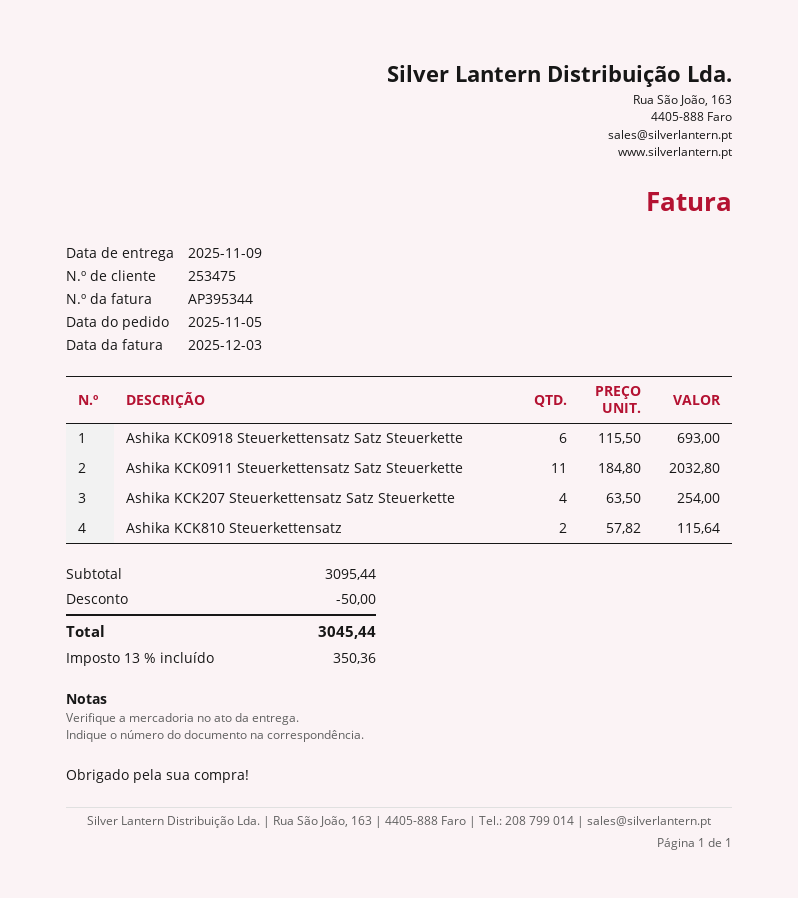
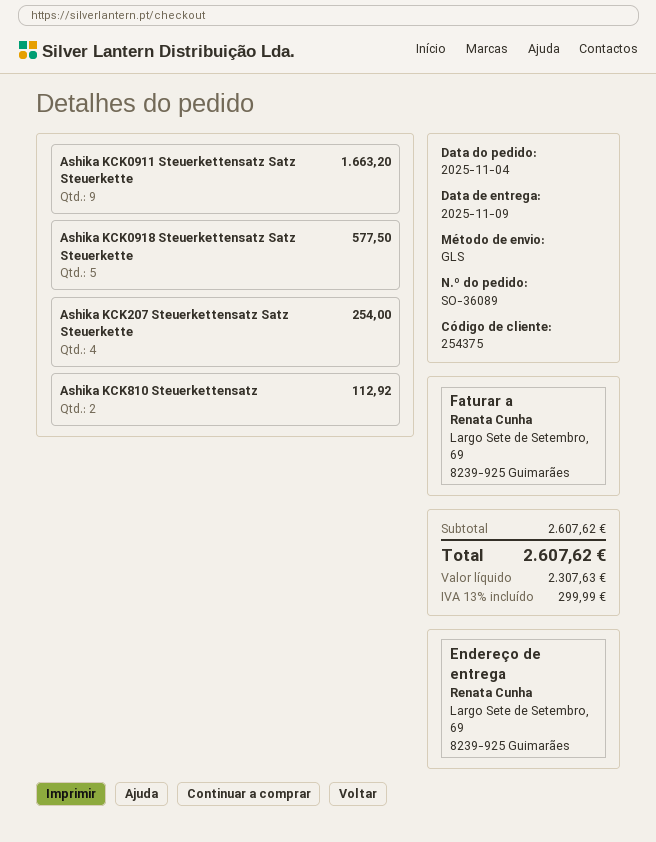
order date: 2025-11-05 -> 2025-11-04
customer number: 253475 -> 254375
Ashika KCK0918 Steuerkettensatz Satz Steuerkette: 6 for 693.00 -> 5 for 577.50
Ashika KCK0911 Steuerkettensatz Satz Steuerkette: 11 for 2032.80 -> 9 for 1663.20
Ashika KCK810 Steuerkettensatz: 2 for 115.64 -> 2 for 112.92
subtotal: 3095.44 -> 2607.62
discount: 50.00 -> none
tax: 13% = 350.36 -> 13% = 299.99
total: 3045.44 -> 2607.62

